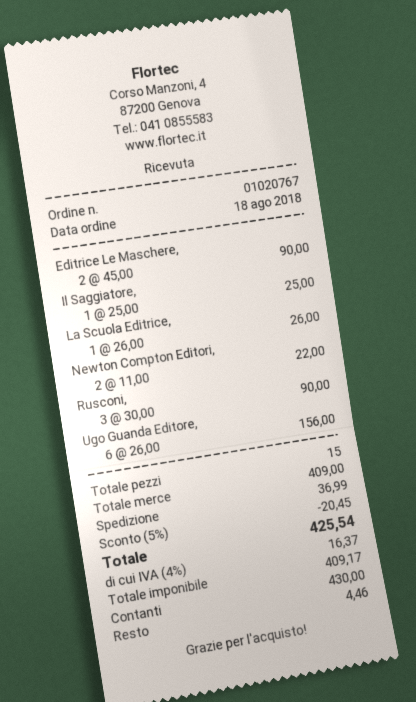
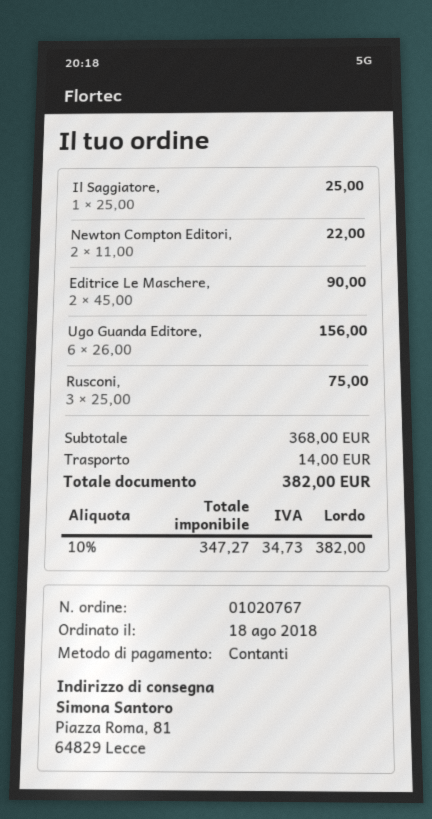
La Scuola Editrice,: 1 x 26.00 = 26.00 -> none
Rusconi,: 3 x 30.00 = 90.00 -> 3 x 25.00 = 75.00
subtotal: 409.00 -> 368.00
discount: 5% = 20.45 -> none
shipping: 36.99 -> 14.00
net: 409.17 -> 347.27
tax: 4% = 16.37 -> 10% = 34.73
total: 425.54 -> 382.00

